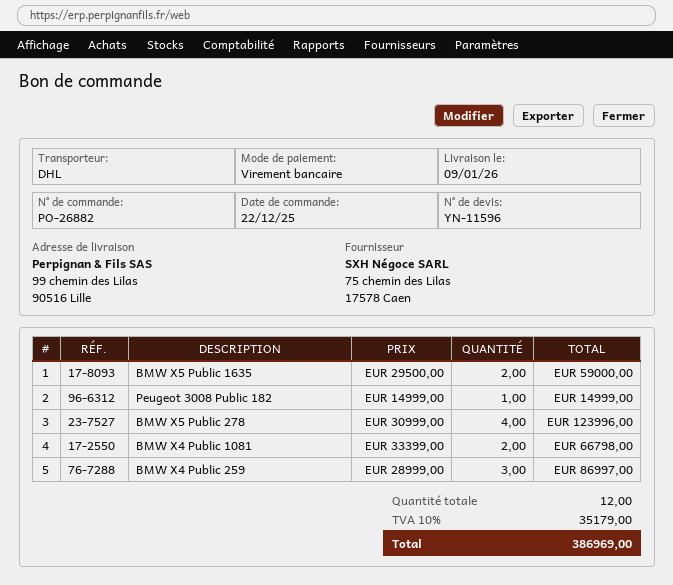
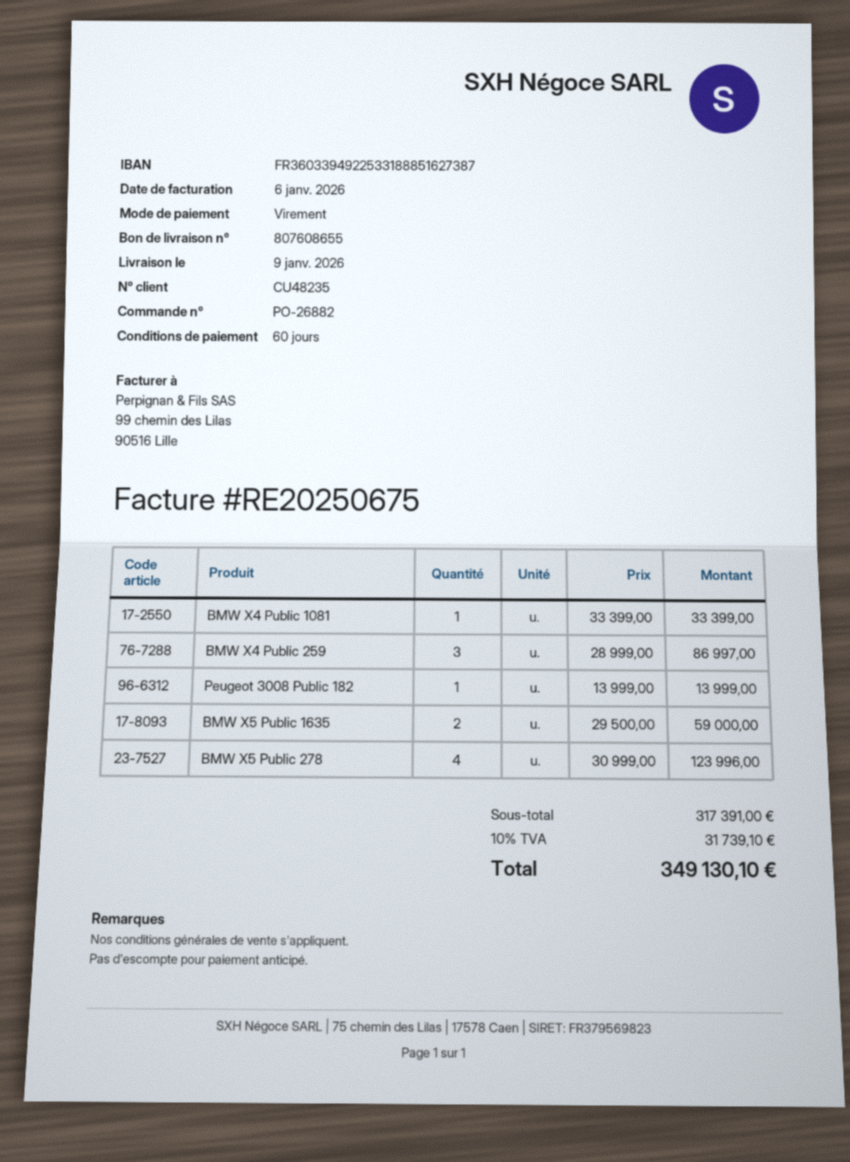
Peugeot 3008 Public 182: 1 x 14999.00 = 14999.00 -> 1 x 13999.00 = 13999.00
BMW X4 Public 1081: 2 x 33399.00 = 66798.00 -> 1 x 33399.00 = 33399.00
tax: 10% = 35179.00 -> 10% = 31739.10
total: 386969.00 -> 349130.10

